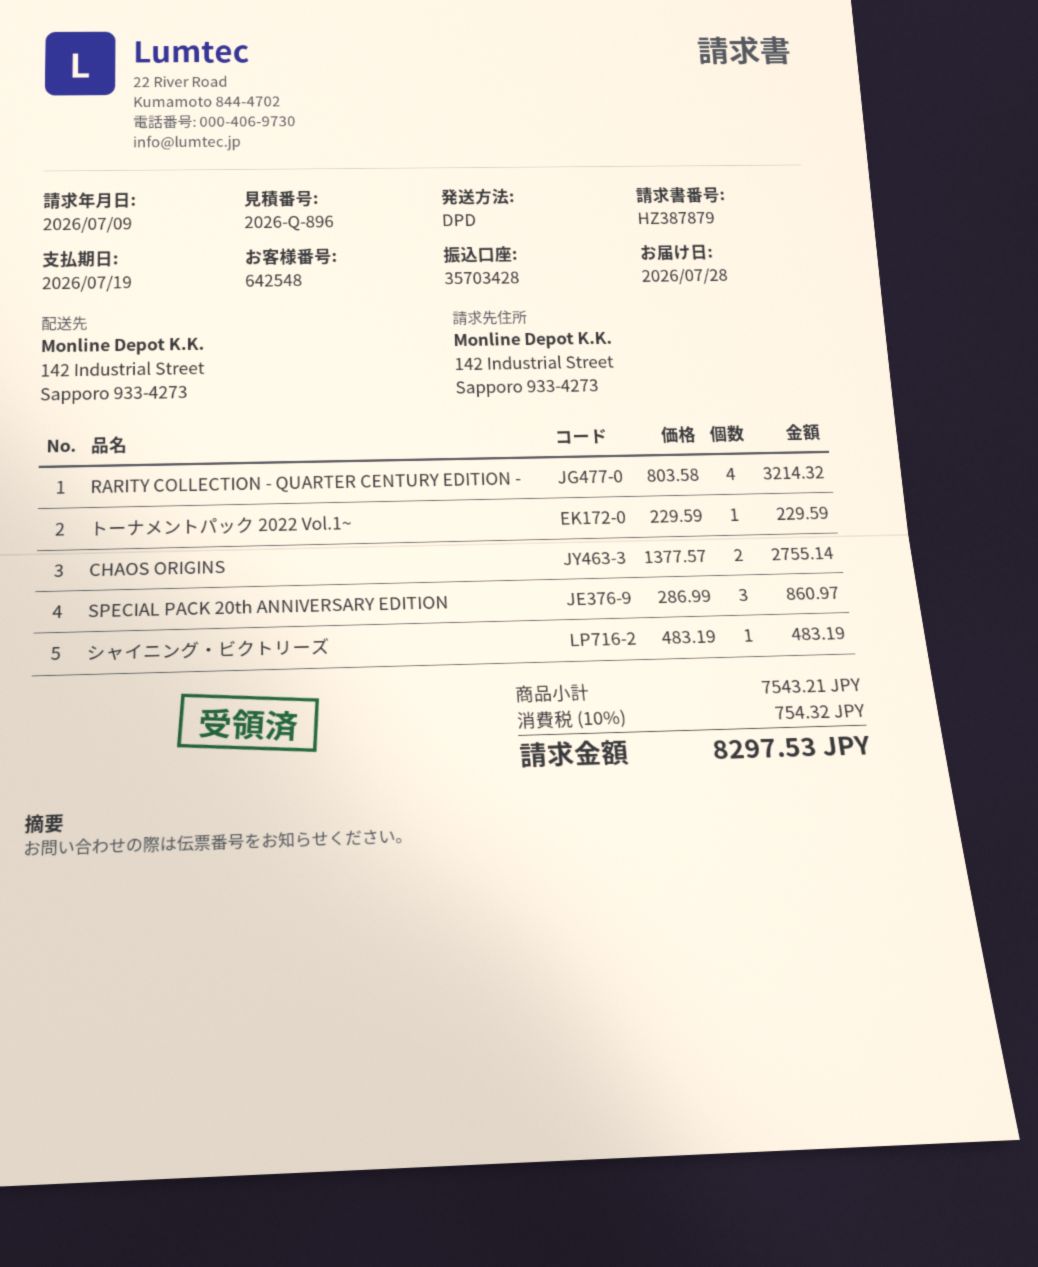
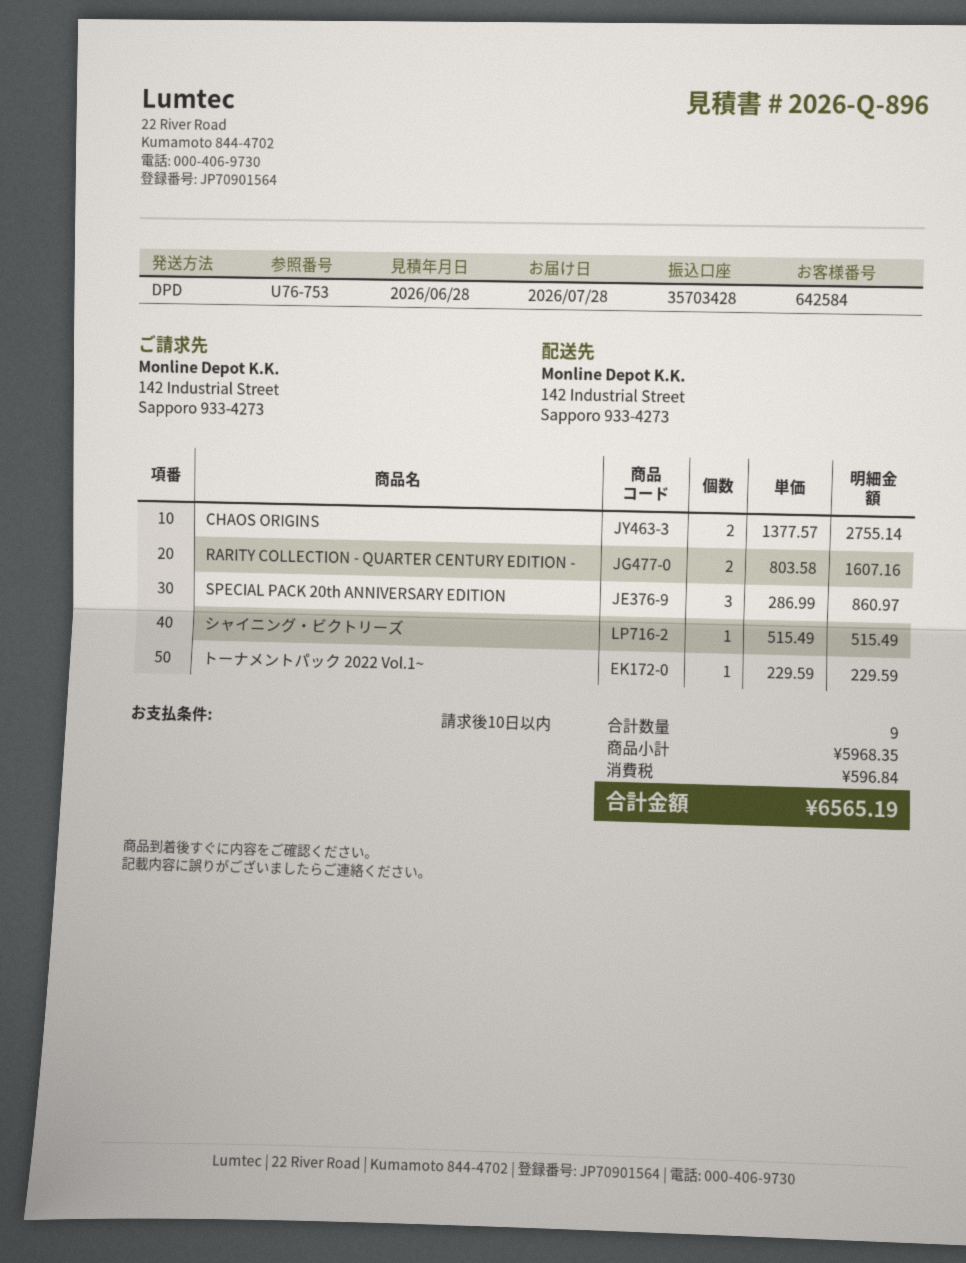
customer number: 642548 -> 642584
RARITY COLLECTION - QUARTER CENTURY EDITION -: 4 x 803.58 = 3214.32 -> 2 x 803.58 = 1607.16
シャイニング・ビクトリーズ: 1 x 483.19 = 483.19 -> 1 x 515.49 = 515.49
subtotal: 7543.21 -> 5968.35
tax: 754.32 -> 596.84
total: 8297.53 -> 6565.19

